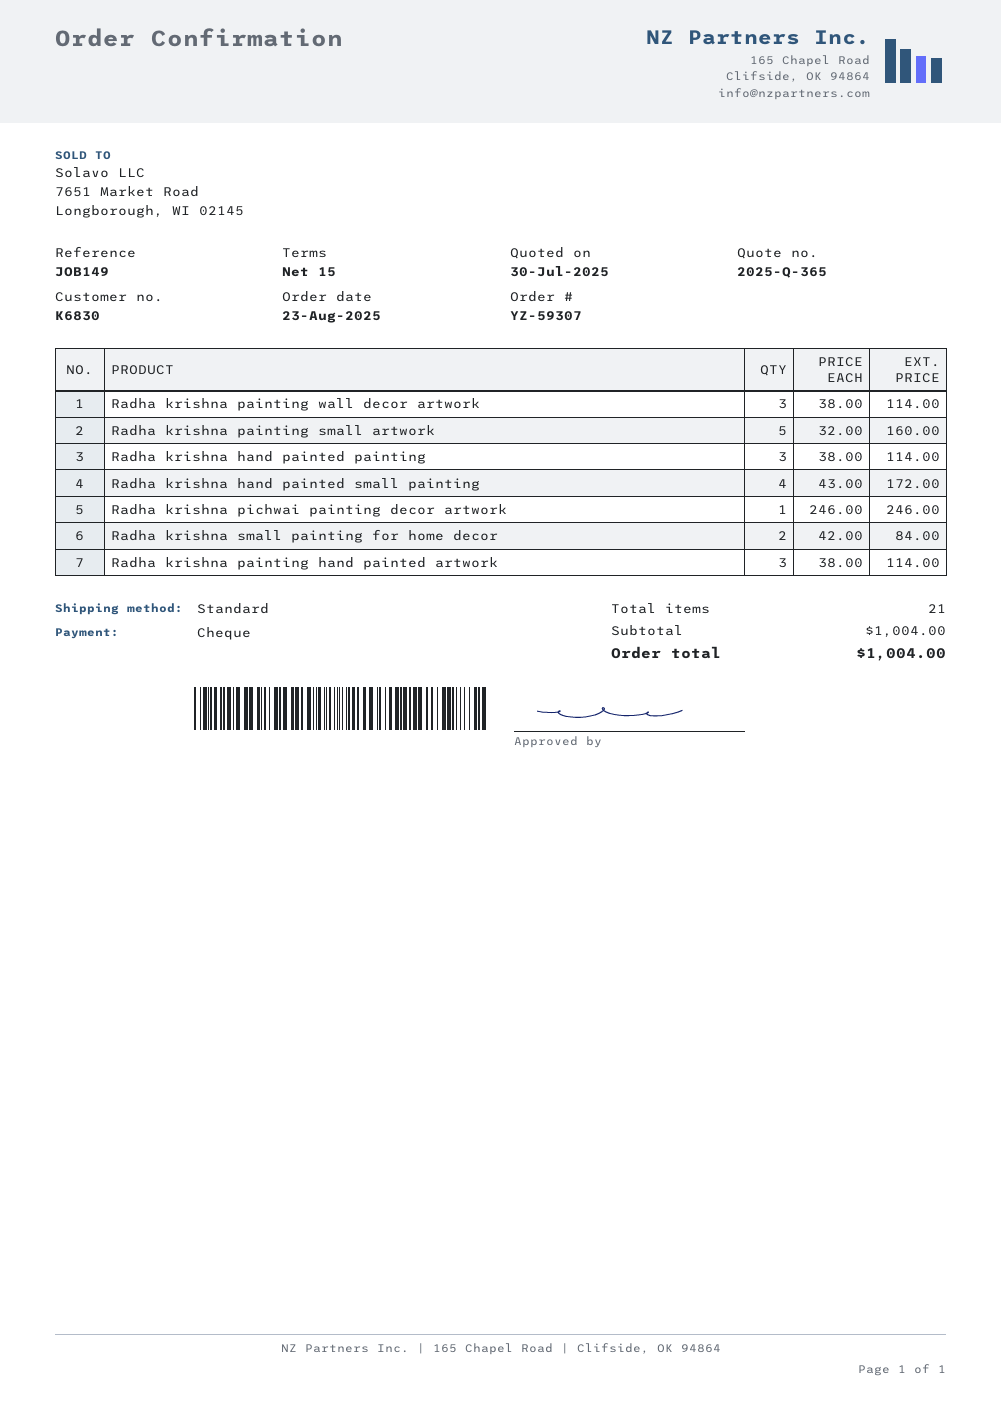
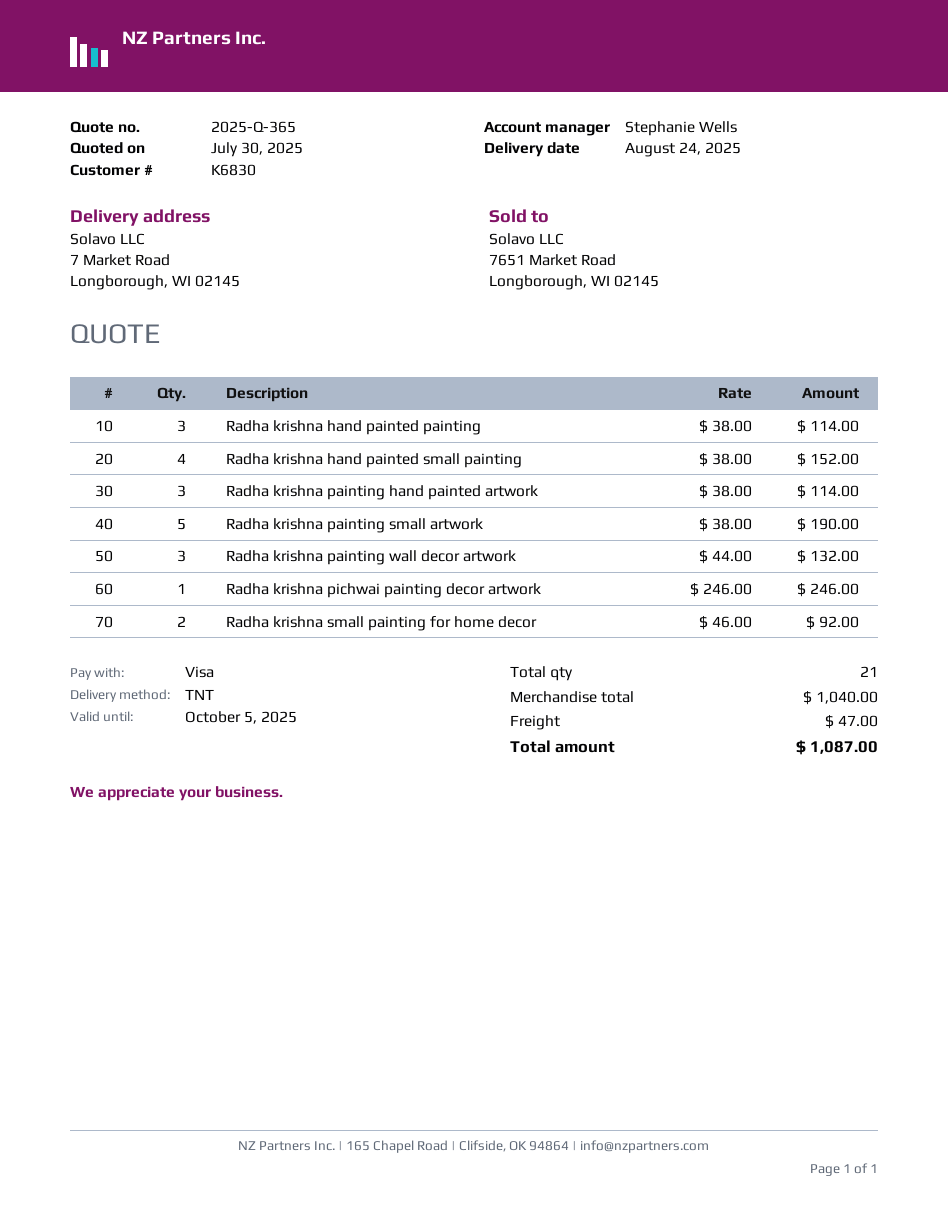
payment method: cheque -> Visa
shipping method: standard -> TNT
Radha krishna painting wall decor artwork: 3 x 38.00 = 114.00 -> 3 x 44.00 = 132.00
Radha krishna painting small artwork: 5 x 32.00 = 160.00 -> 5 x 38.00 = 190.00
Radha krishna hand painted small painting: 4 x 43.00 = 172.00 -> 4 x 38.00 = 152.00
Radha krishna small painting for home decor: 2 x 42.00 = 84.00 -> 2 x 46.00 = 92.00
subtotal: 1004.00 -> 1040.00
shipping: none -> 47.00
total: 1004.00 -> 1087.00

